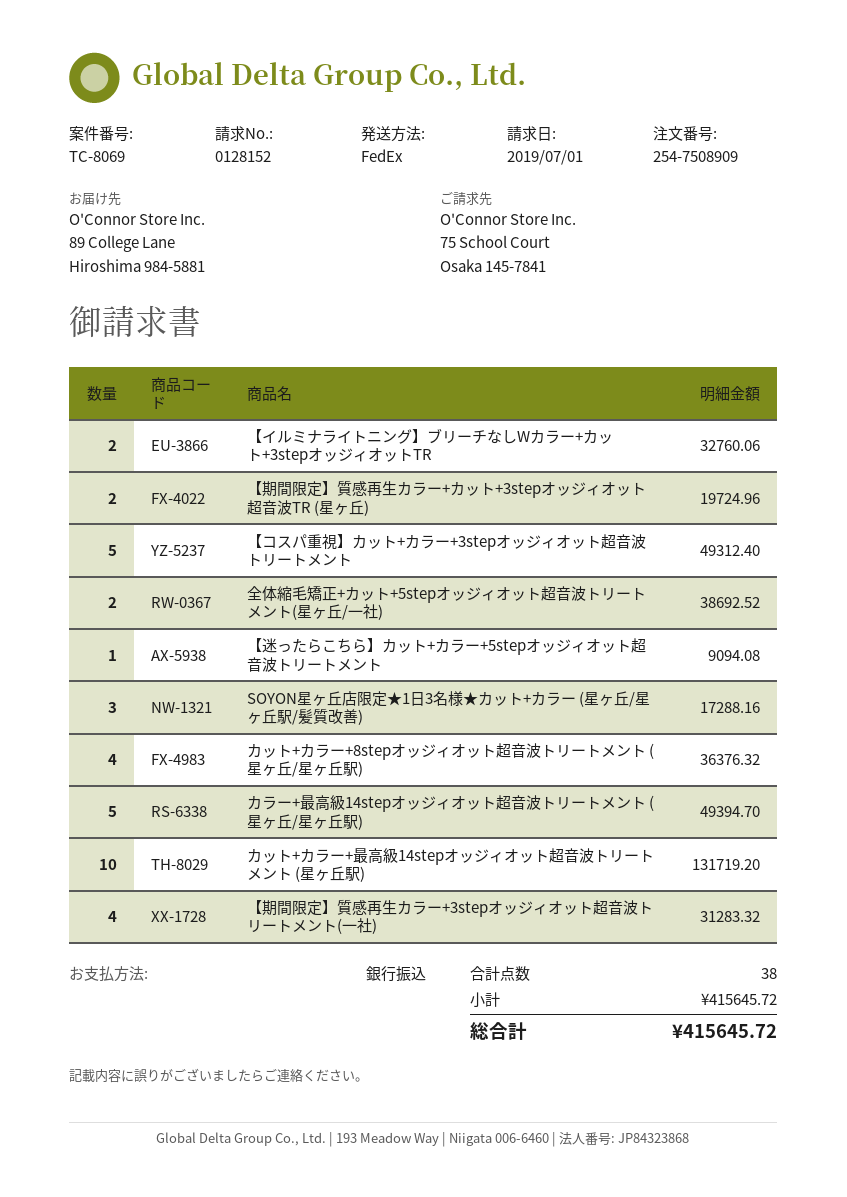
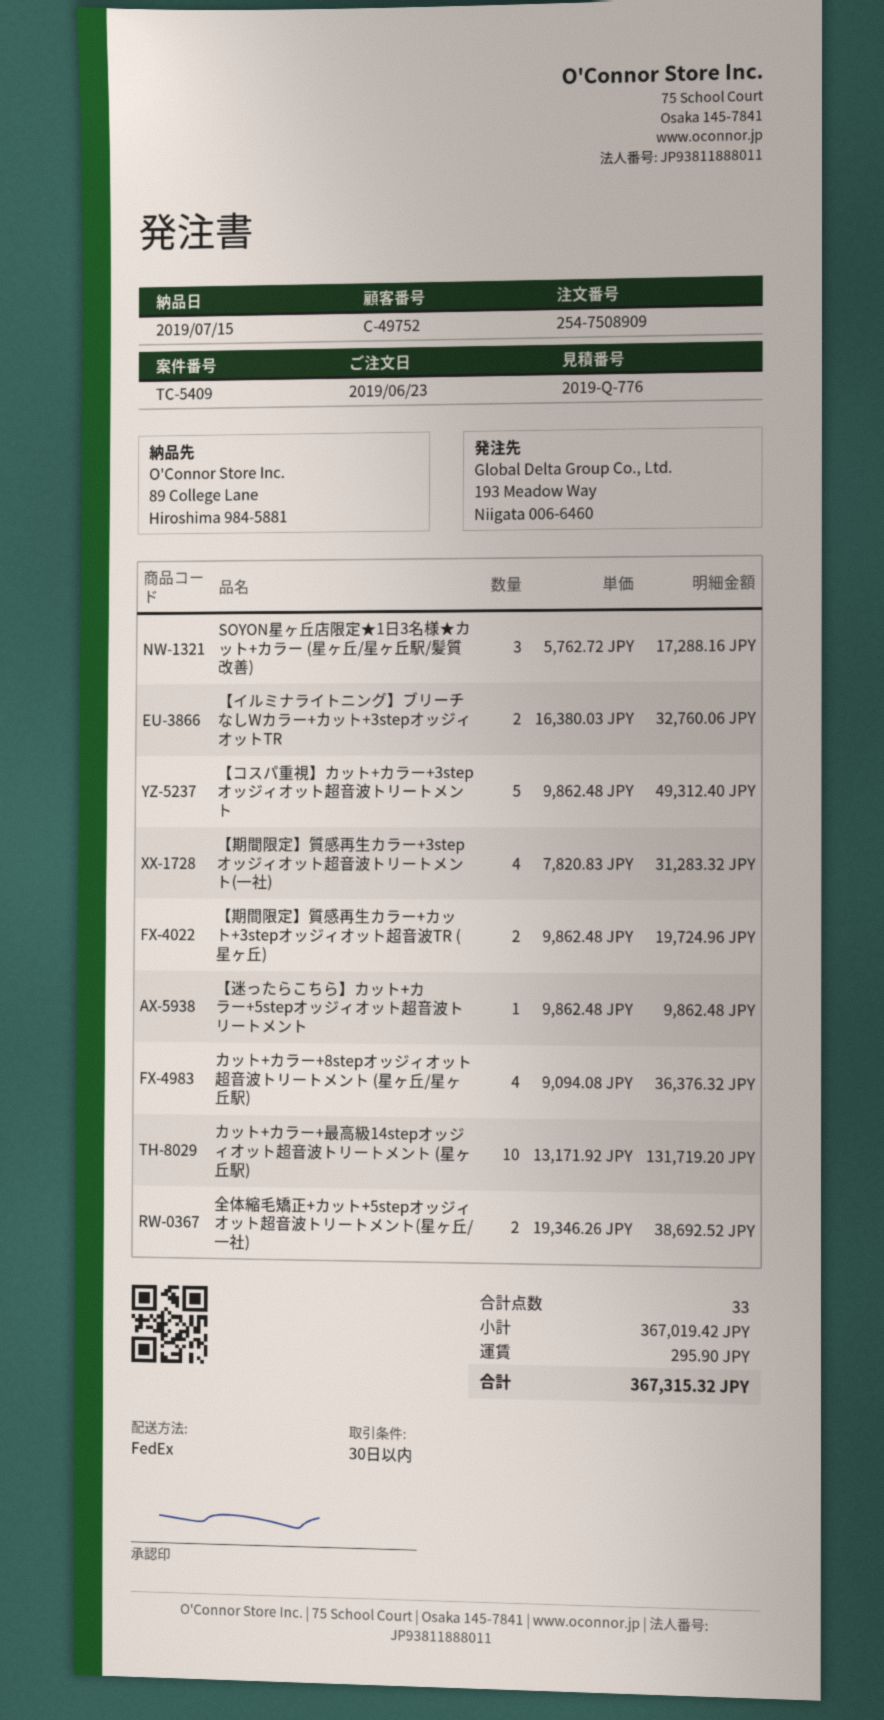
reference: TC-8069 -> TC-5409
【迷ったらこちら】カット+カラー+5stepオッジィオット超音波トリートメント: 1 for 9094.08 -> 1 for 9862.48
カラー+最高級14stepオッジィオット超音波トリートメント (星ヶ丘/星ヶ丘駅): 5 for 49394.70 -> none
total quantity: 38 -> 33
subtotal: 415645.72 -> 367019.42
shipping: none -> 295.90
total: 415645.72 -> 367315.32

